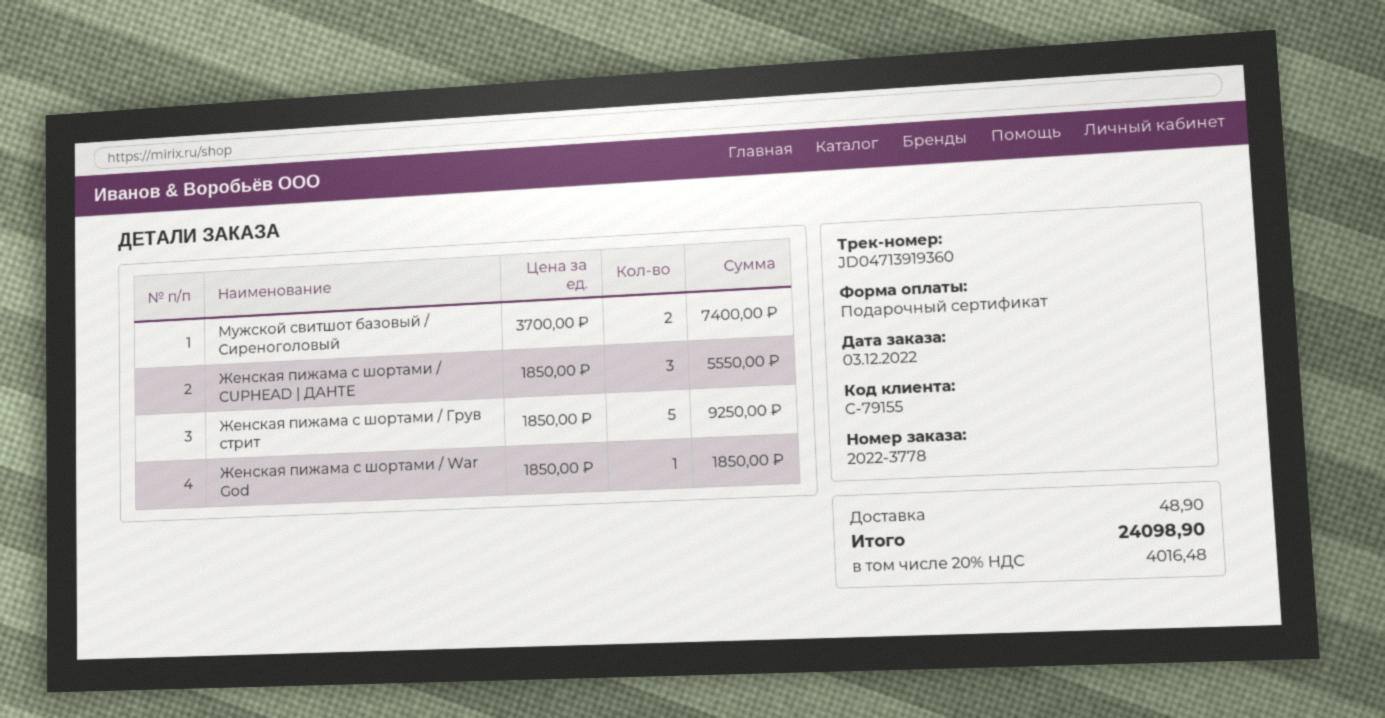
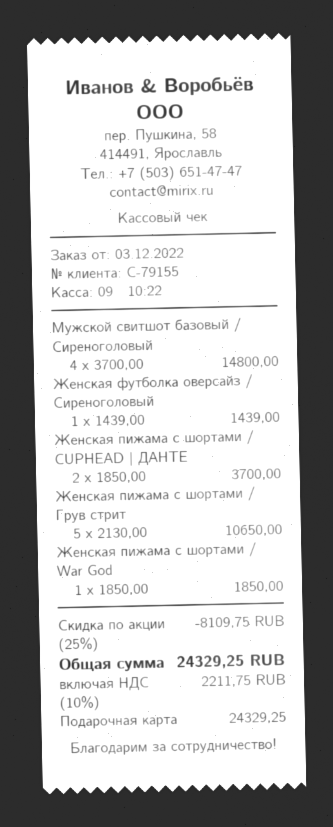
Мужской свитшот базовый / Сиреноголовый: 2 x 3700.00 = 7400.00 -> 4 x 3700.00 = 14800.00
Женская пижама с шортами / CUPHEAD | ДАНТЕ: 3 x 1850.00 = 5550.00 -> 2 x 1850.00 = 3700.00
Женская пижама с шортами / Грув стрит: 5 x 1850.00 = 9250.00 -> 5 x 2130.00 = 10650.00
Женская футболка оверсайз / Сиреноголовый: none -> 1 x 1439.00 = 1439.00
discount: none -> 25% = 8109.75
shipping: 48.90 -> none
tax: 20% = 4016.48 -> 10% = 2211.75
total: 24098.90 -> 24329.25

